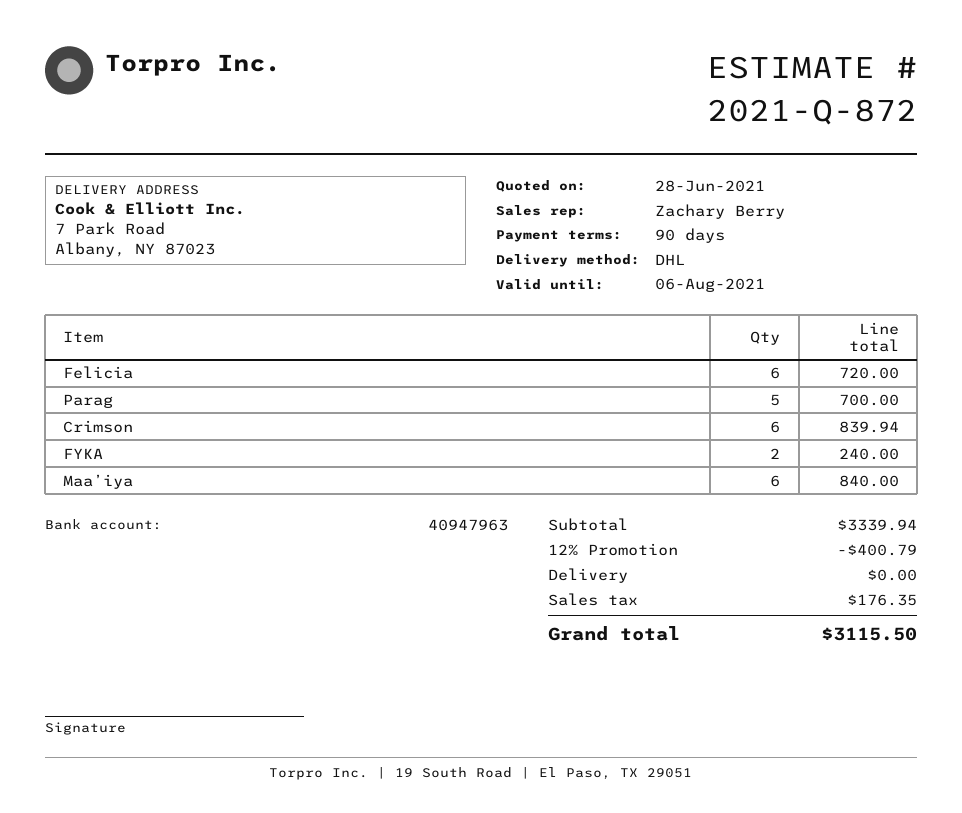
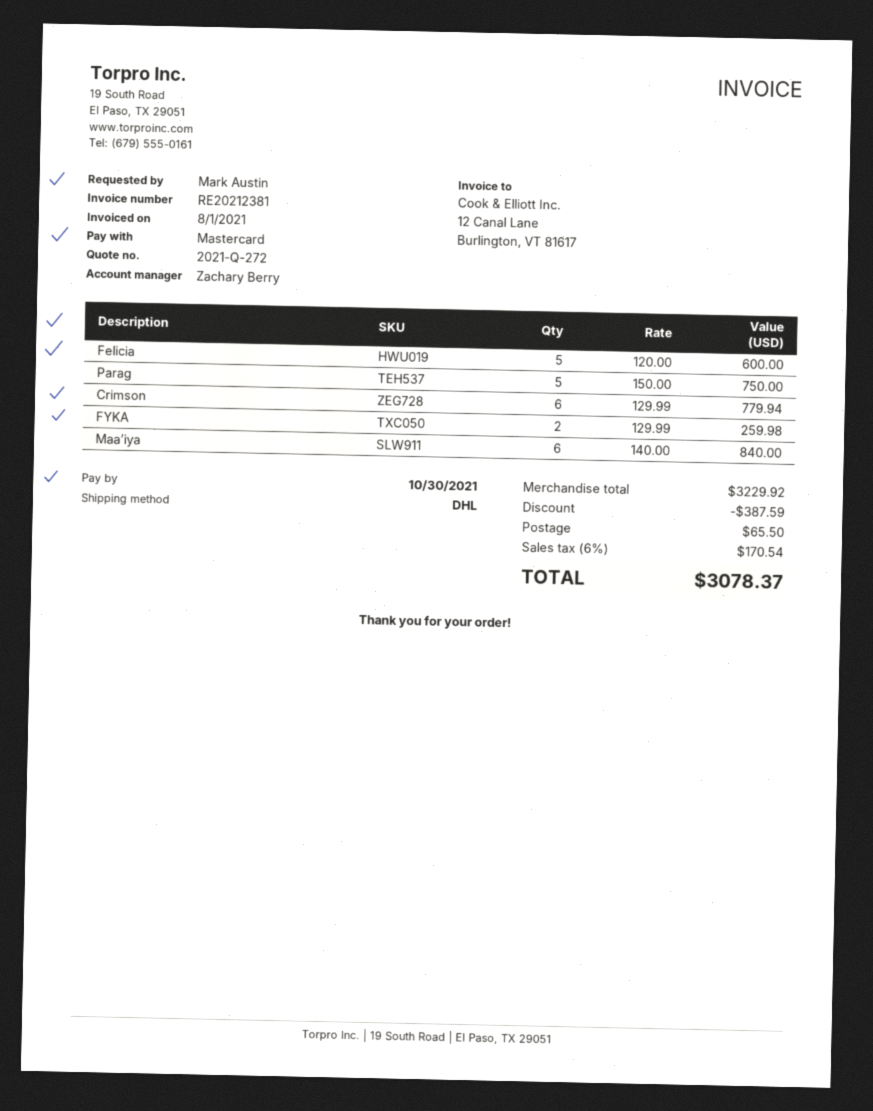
quote number: 2021-Q-872 -> 2021-Q-272
Felicia: 6 for 720.00 -> 5 for 600.00
Parag: 5 for 700.00 -> 5 for 750.00
Crimson: 6 for 839.94 -> 6 for 779.94
FYKA: 2 for 240.00 -> 2 for 259.98
subtotal: 3339.94 -> 3229.92
discount: 400.79 -> 387.59
shipping: 0.00 -> 65.50
tax: 176.35 -> 170.54
total: 3115.50 -> 3078.37

